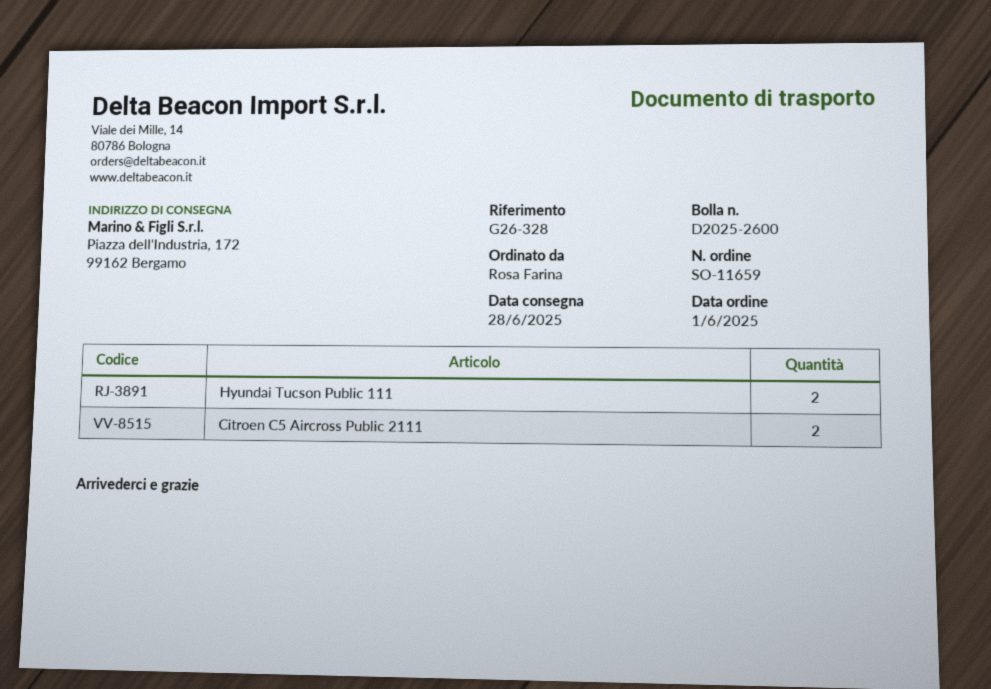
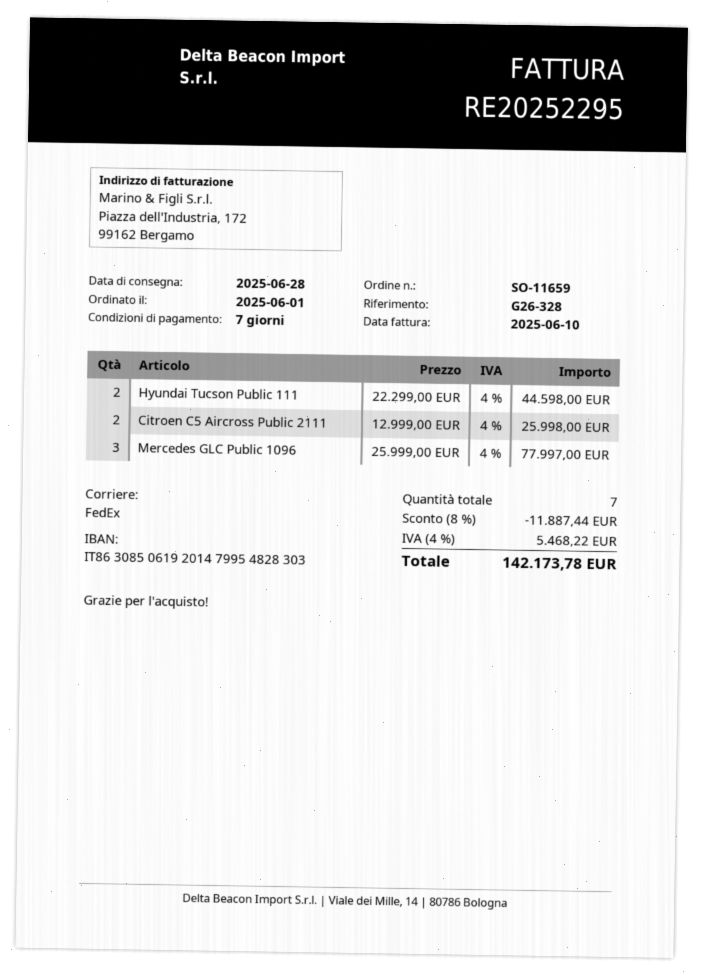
Mercedes GLC Public 1096: none -> 3

